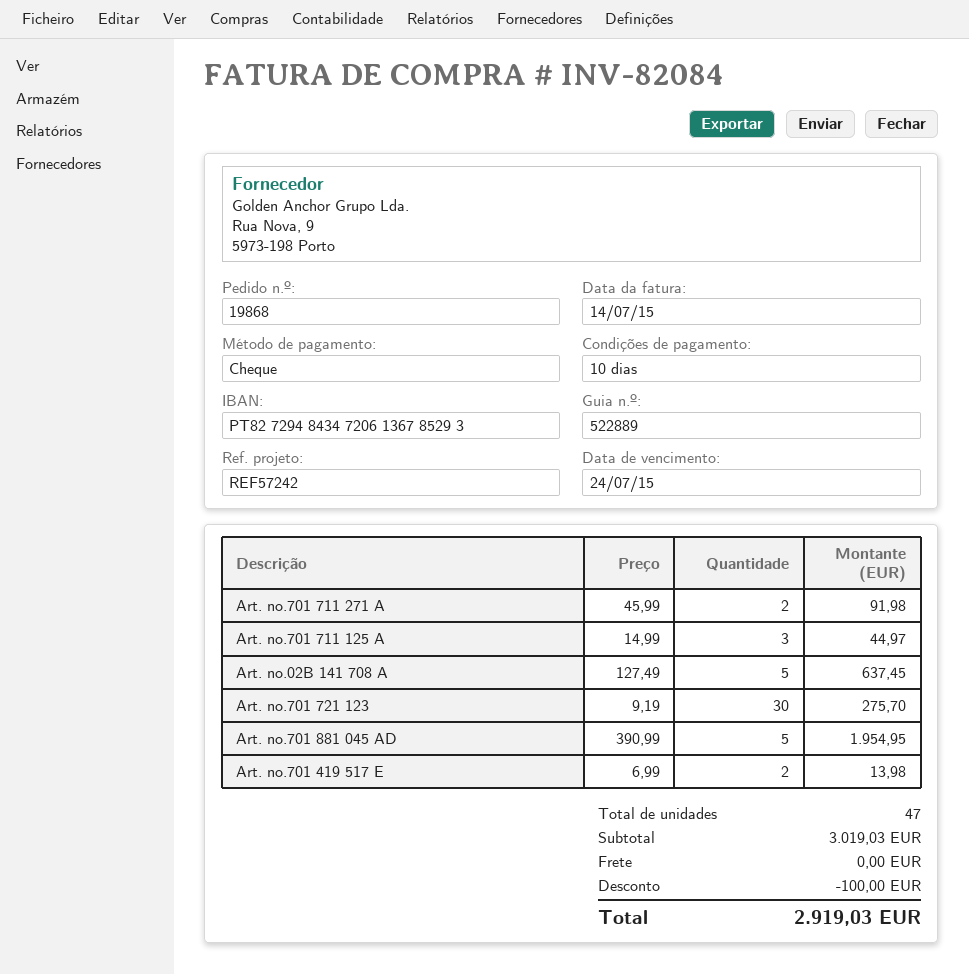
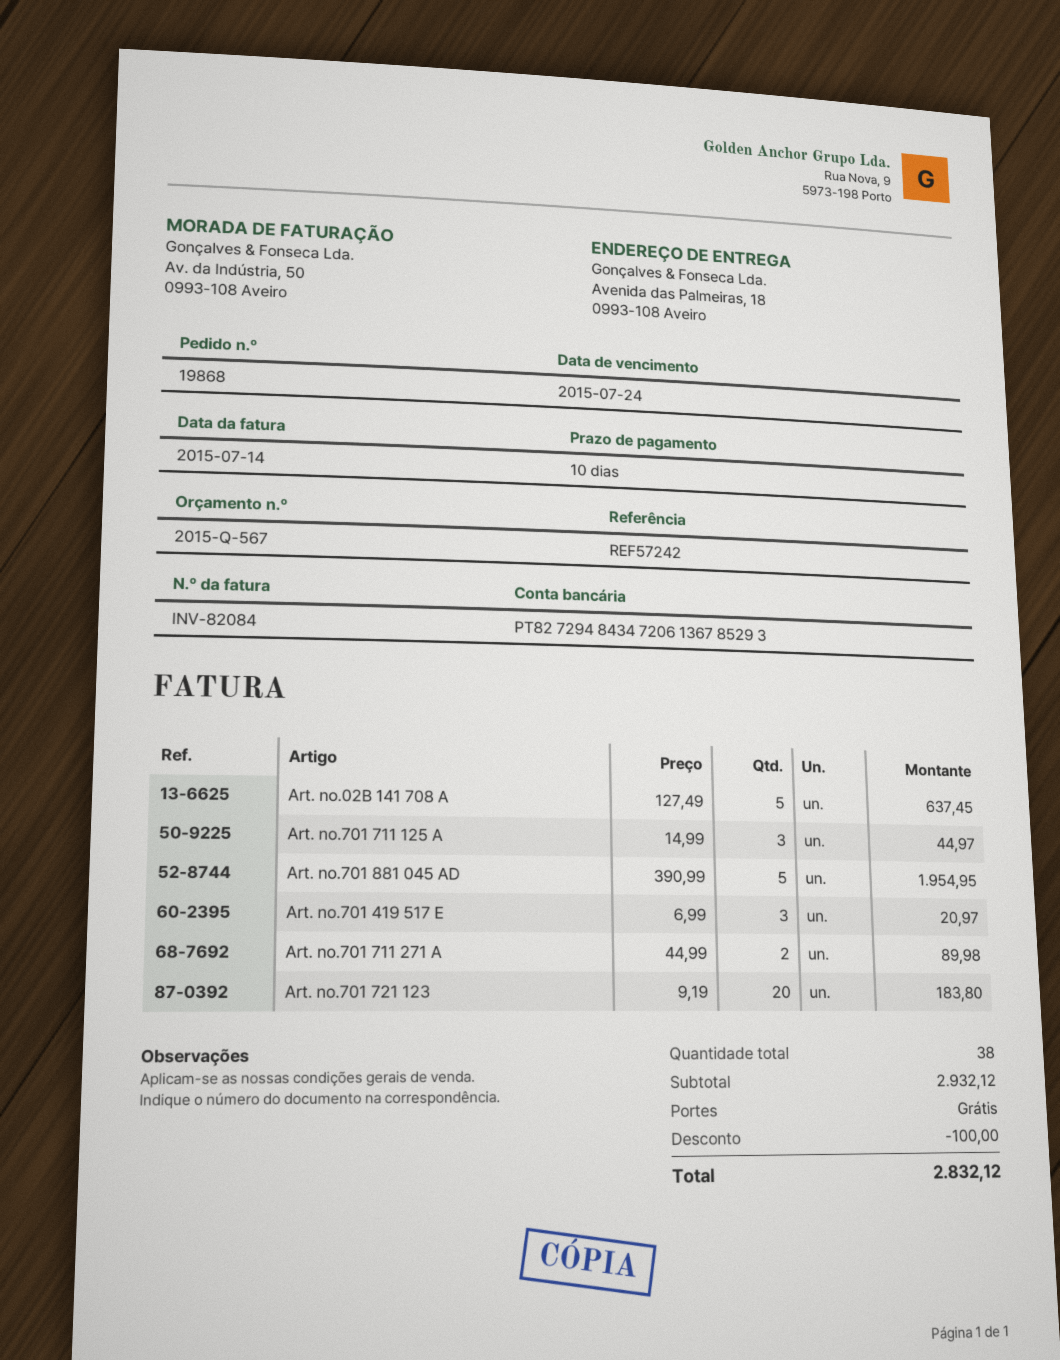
Art. no.701 711 271 A: 2 x 45.99 = 91.98 -> 2 x 44.99 = 89.98
Art. no.701 721 123: 30 x 9.19 = 275.70 -> 20 x 9.19 = 183.80
Art. no.701 419 517 E: 2 x 6.99 = 13.98 -> 3 x 6.99 = 20.97
total quantity: 47 -> 38
subtotal: 3019.03 -> 2932.12
total: 2919.03 -> 2832.12

